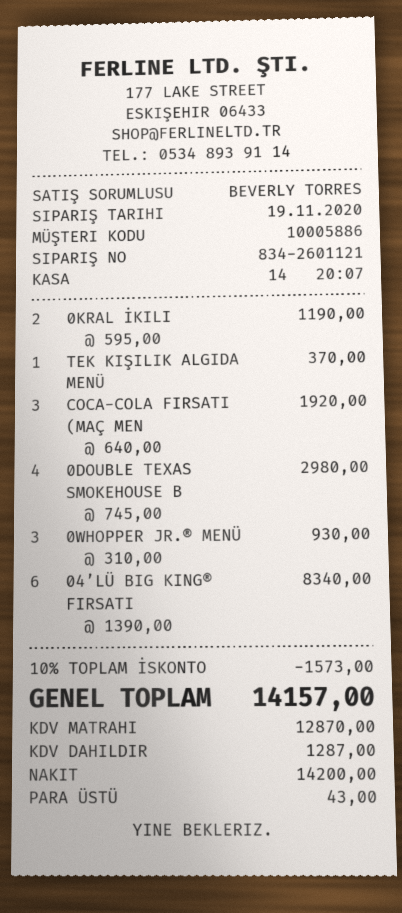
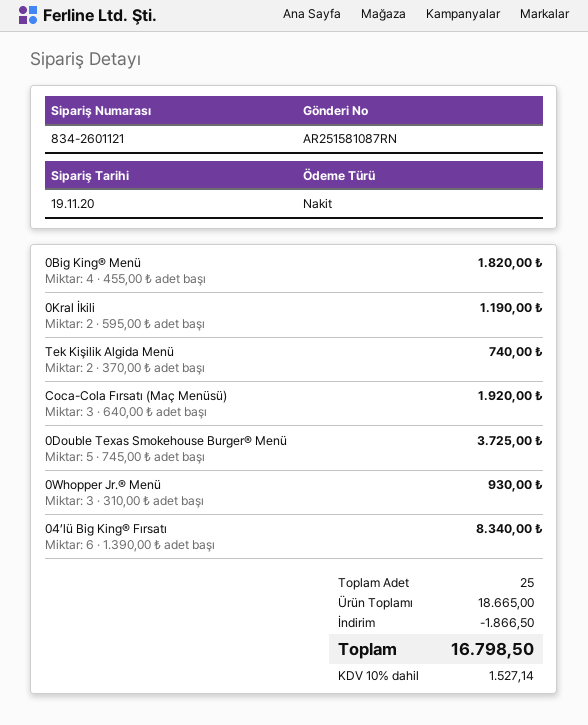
TEK KIŞILIK ALGIDA MENÜ: 1 x 370.00 = 370.00 -> 2 x 370.00 = 740.00
0DOUBLE TEXAS SMOKEHOUSE B: 4 x 745.00 = 2980.00 -> 5 x 745.00 = 3725.00
0Big King® Menü: none -> 4 x 455.00 = 1820.00
discount: 1573.00 -> 1866.50
tax: 1287.00 -> 1527.14
total: 14157.00 -> 16798.50

